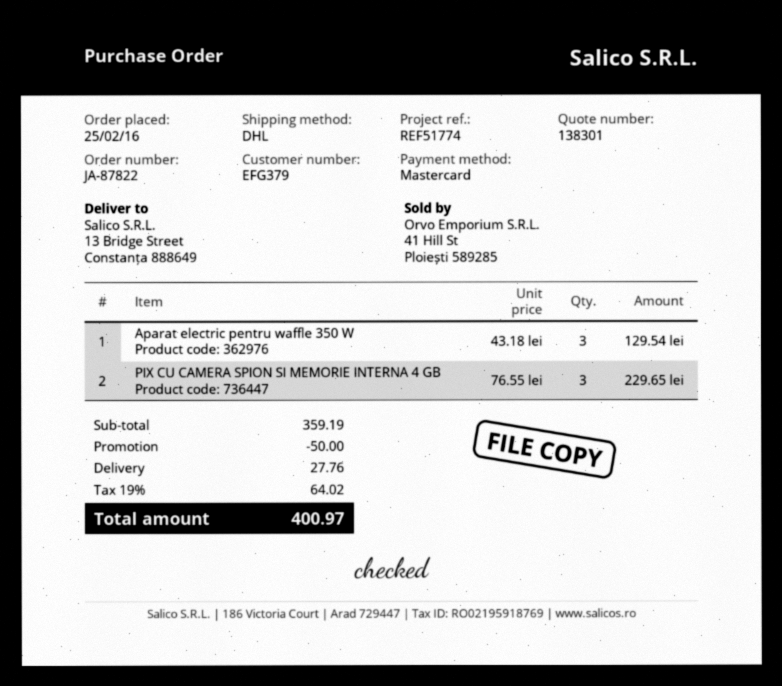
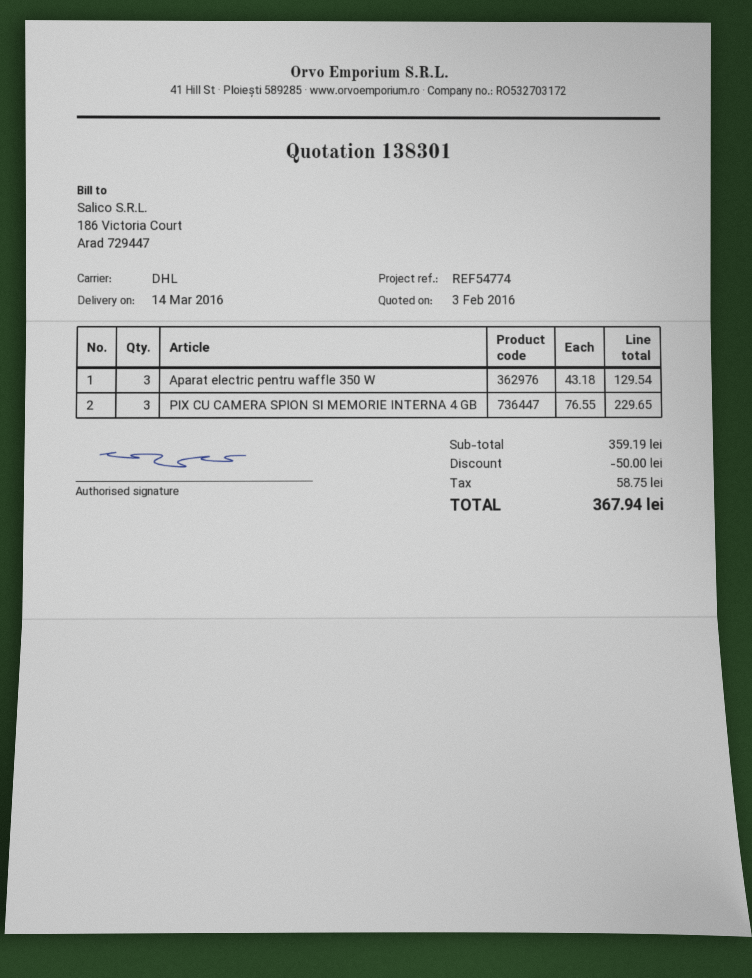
reference: REF51774 -> REF54774
shipping: 27.76 -> none
tax: 64.02 -> 58.75
total: 400.97 -> 367.94

